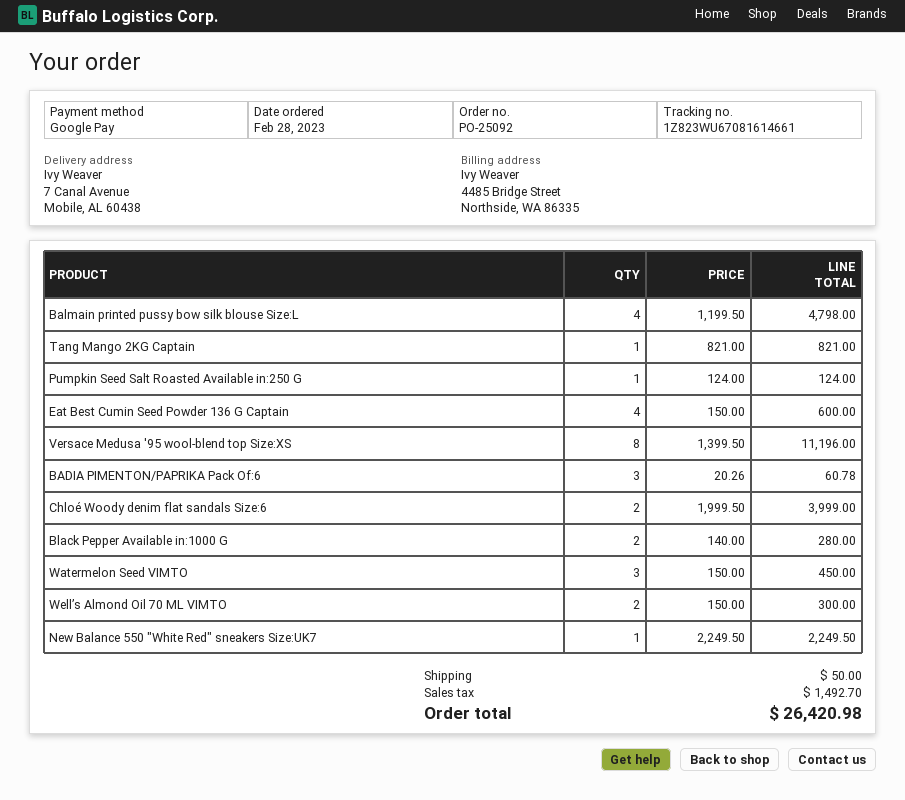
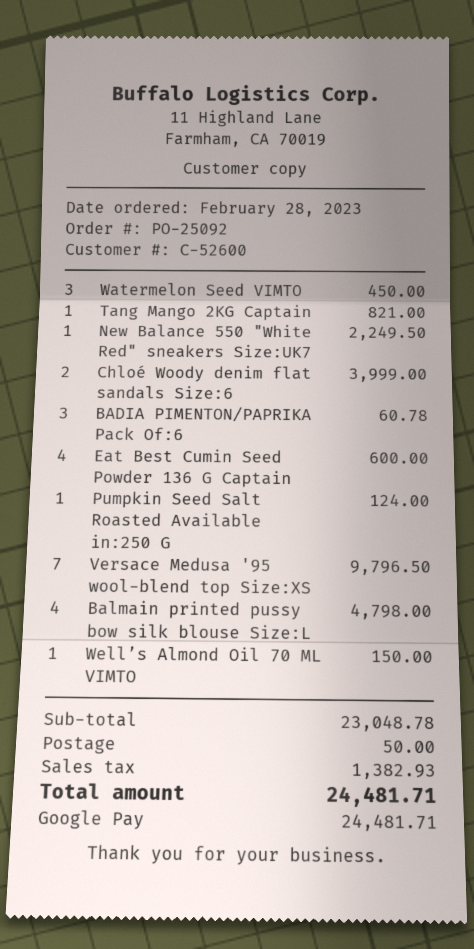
Versace Medusa '95 wool-blend top Size:XS: 8 for 11196.00 -> 7 for 9796.50
Black Pepper Available in:1000 G: 2 for 280.00 -> none
Well’s Almond Oil 70 ML VIMTO: 2 for 300.00 -> 1 for 150.00
tax: 1492.70 -> 1382.93
total: 26420.98 -> 24481.71

